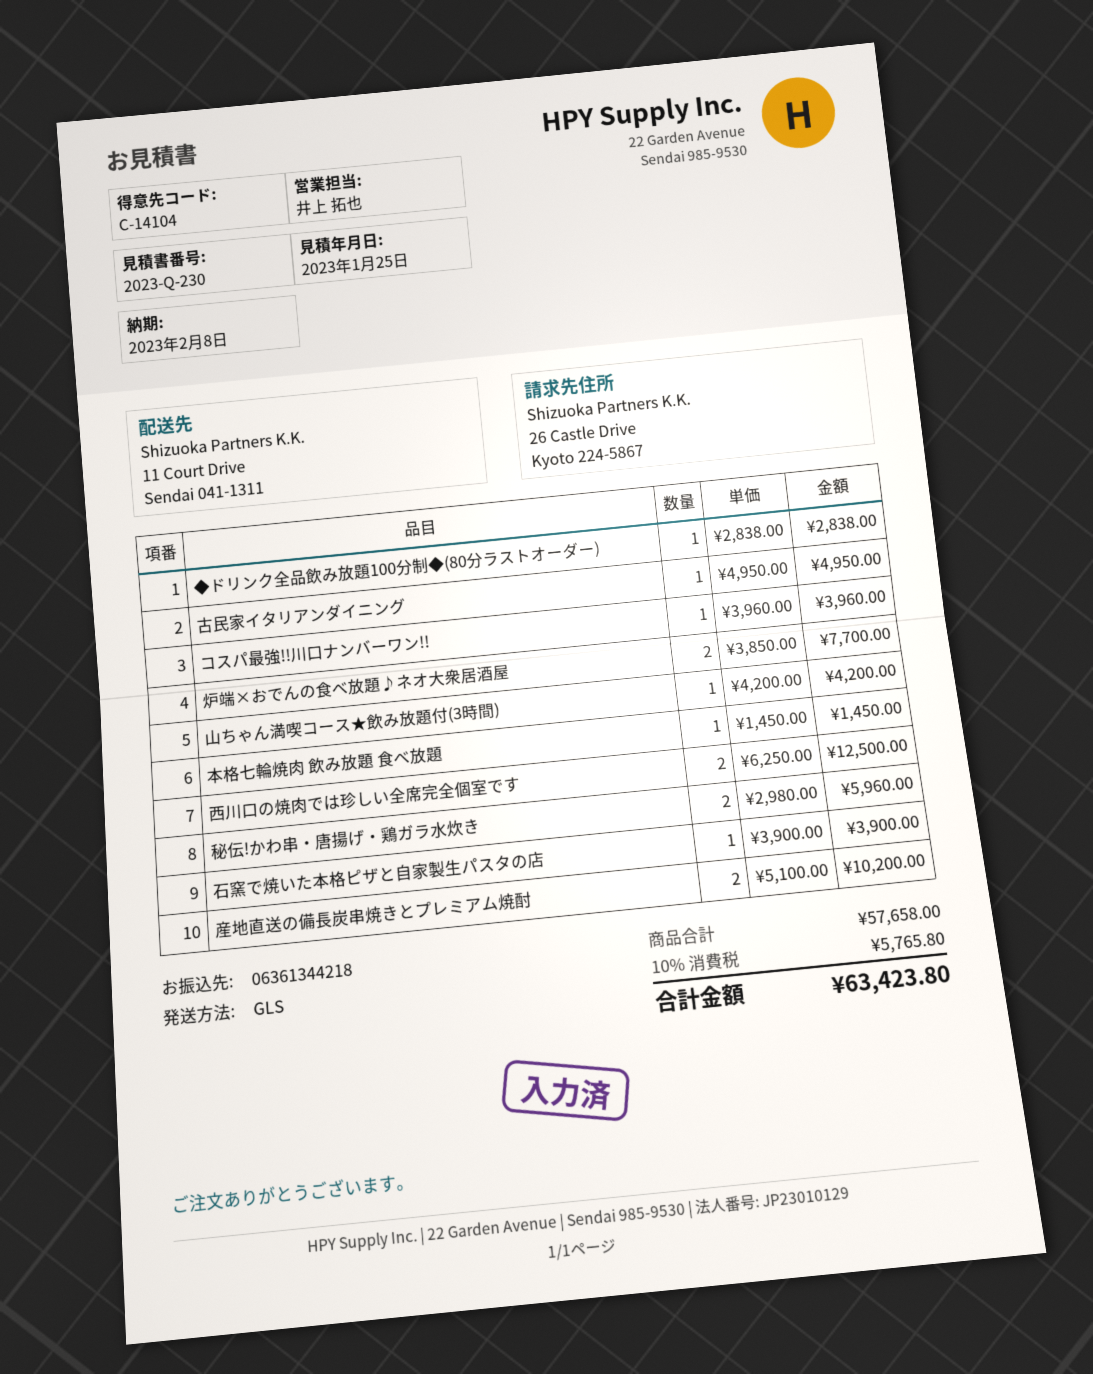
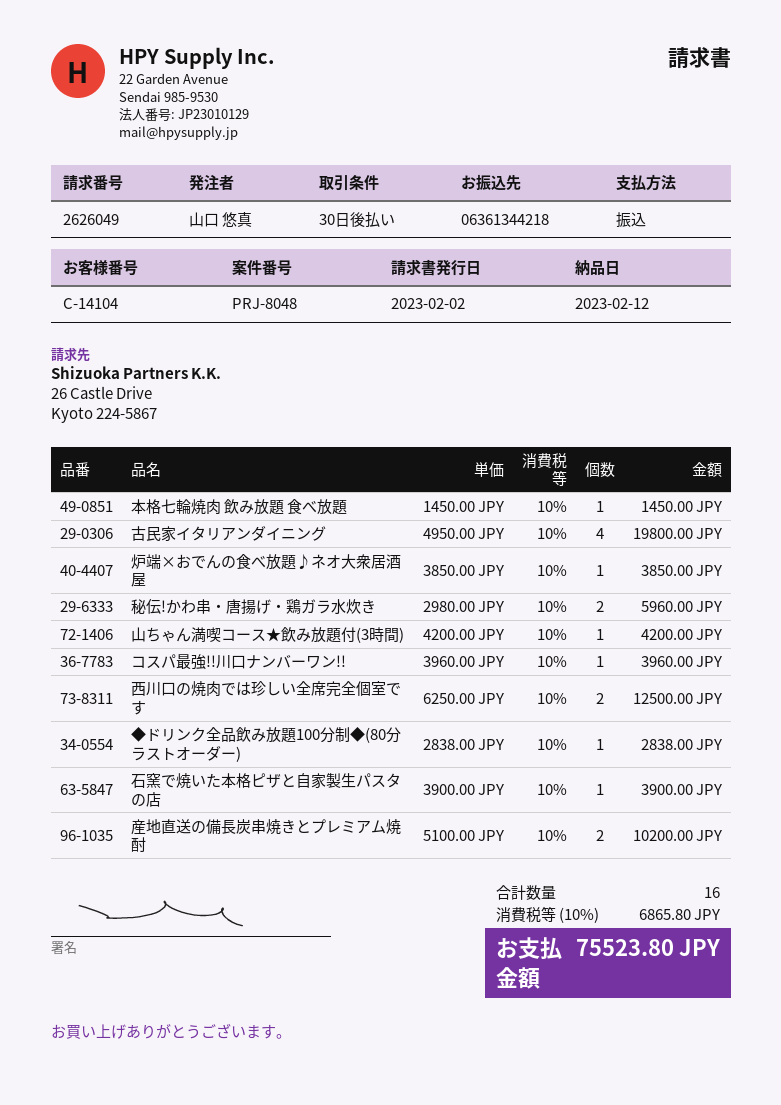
delivery date: 2023-02-08 -> 2023-02-12
古民家イタリアンダイニング: 1 x 4950.00 = 4950.00 -> 4 x 4950.00 = 19800.00
炉端×おでんの食べ放題♪ネオ大衆居酒屋: 2 x 3850.00 = 7700.00 -> 1 x 3850.00 = 3850.00
tax: 10% = 5765.80 -> 10% = 6865.80
total: 63423.80 -> 75523.80

